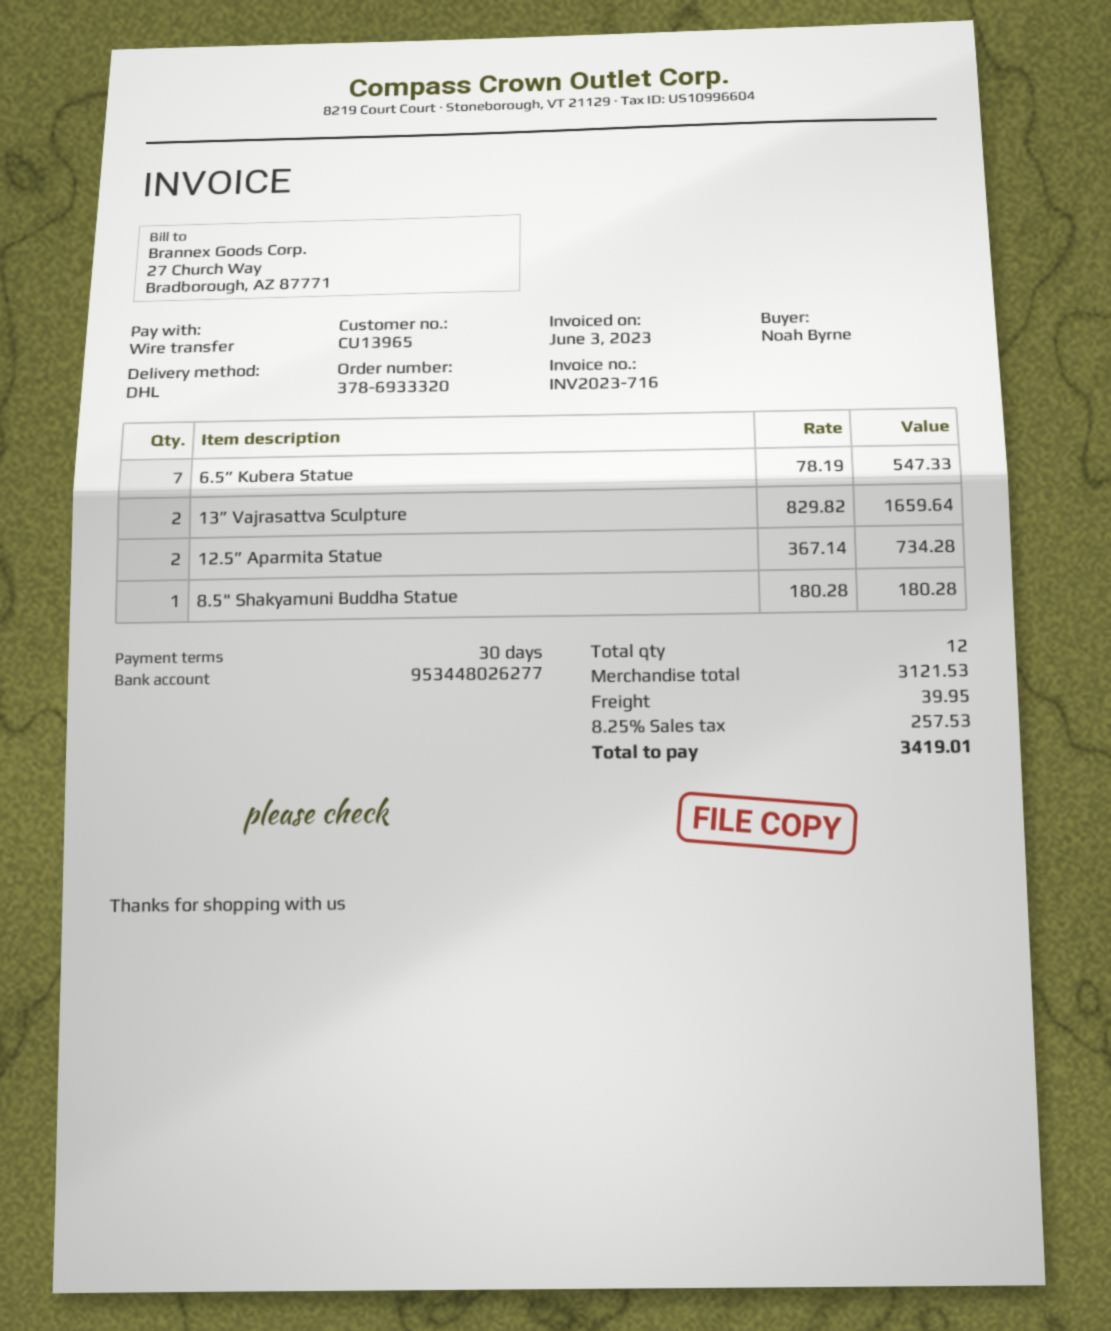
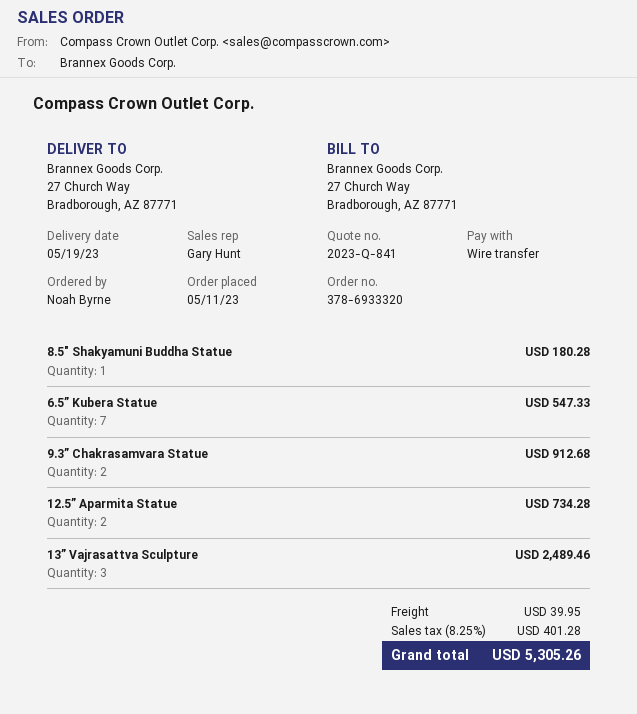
13” Vajrasattva Sculpture: 2 for 1659.64 -> 3 for 2489.46
9.3” Chakrasamvara Statue: none -> 2 for 912.68
tax: 8.25% = 257.53 -> 8.25% = 401.28
total: 3419.01 -> 5305.26

